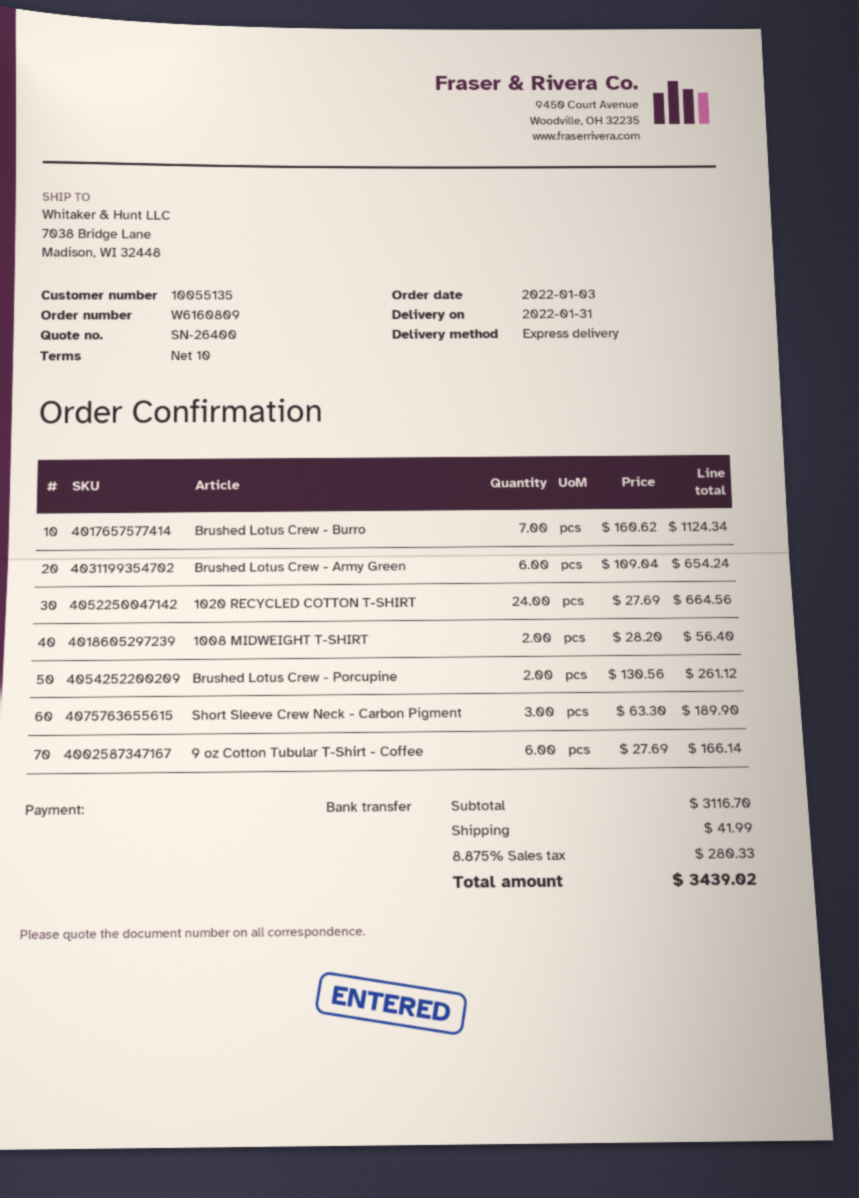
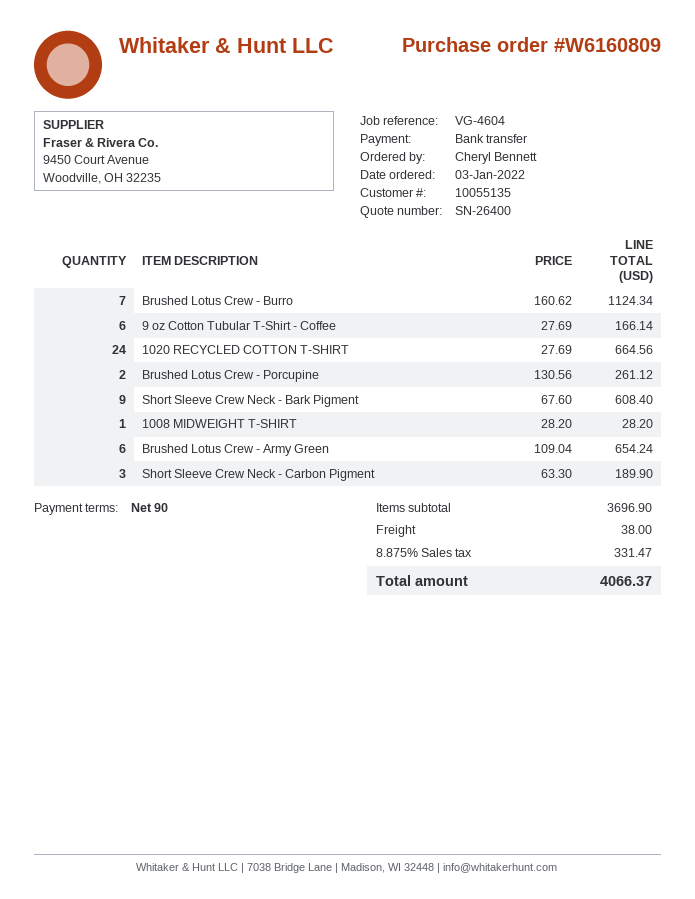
payment terms: 10 days -> 90 days
1008 MIDWEIGHT T-SHIRT: 2 x 28.20 = 56.40 -> 1 x 28.20 = 28.20
Short Sleeve Crew Neck - Bark Pigment: none -> 9 x 67.60 = 608.40
subtotal: 3116.70 -> 3696.90
shipping: 41.99 -> 38.00
tax: 8.875% = 280.33 -> 8.875% = 331.47
total: 3439.02 -> 4066.37

